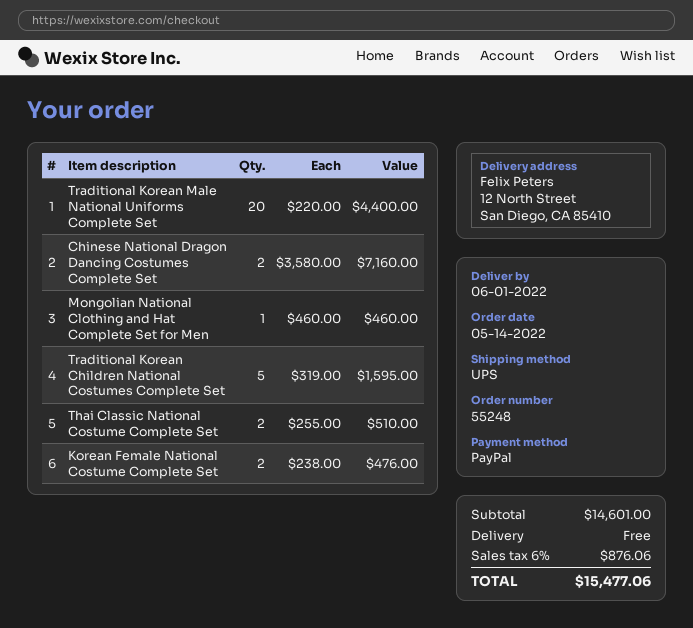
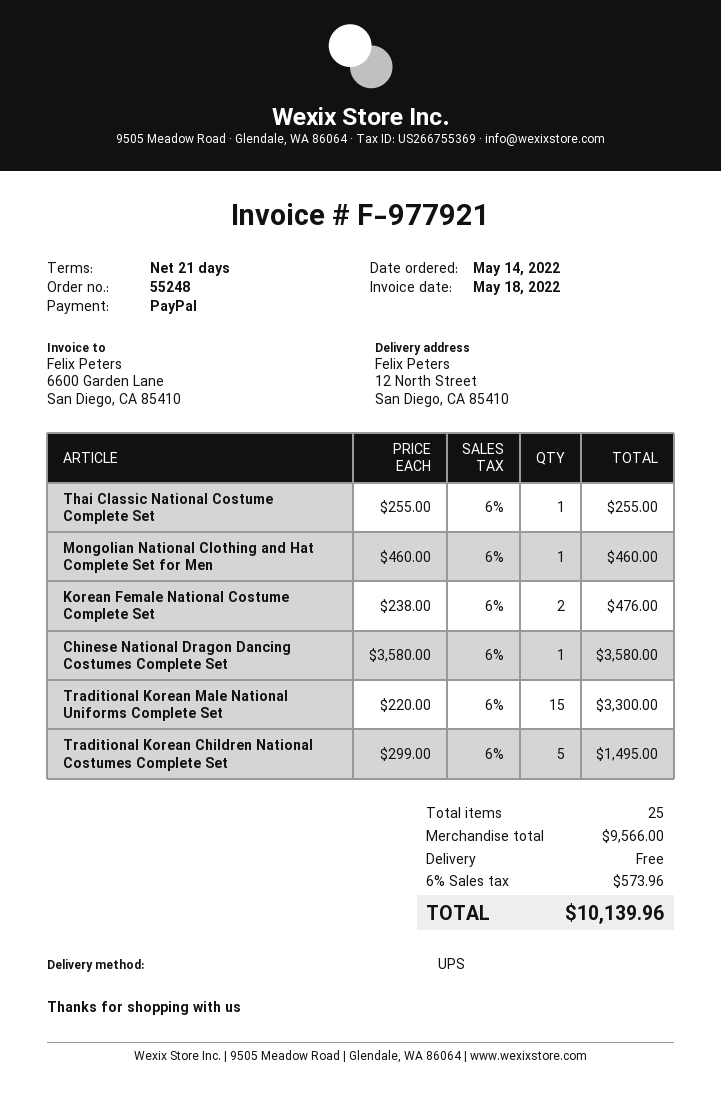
Traditional Korean Male National Uniforms Complete Set: 20 x 220.00 = 4400.00 -> 15 x 220.00 = 3300.00
Chinese National Dragon Dancing Costumes Complete Set: 2 x 3580.00 = 7160.00 -> 1 x 3580.00 = 3580.00
Traditional Korean Children National Costumes Complete Set: 5 x 319.00 = 1595.00 -> 5 x 299.00 = 1495.00
Thai Classic National Costume Complete Set: 2 x 255.00 = 510.00 -> 1 x 255.00 = 255.00
subtotal: 14601.00 -> 9566.00
tax: 6% = 876.06 -> 6% = 573.96
total: 15477.06 -> 10139.96

